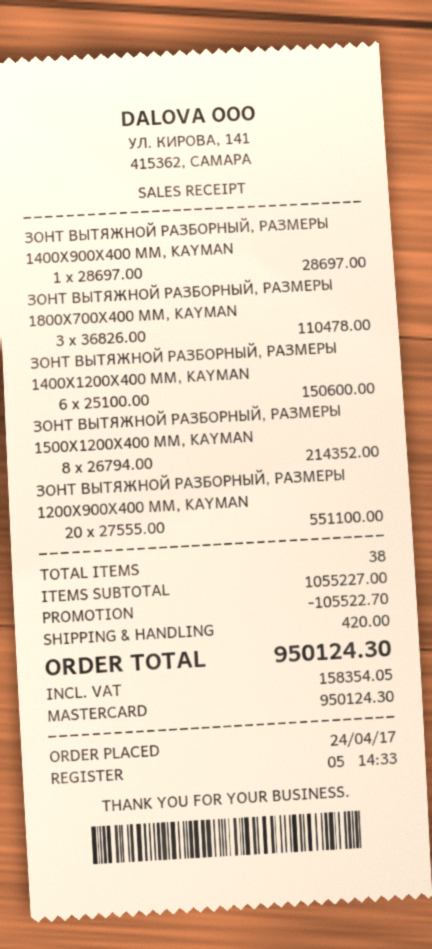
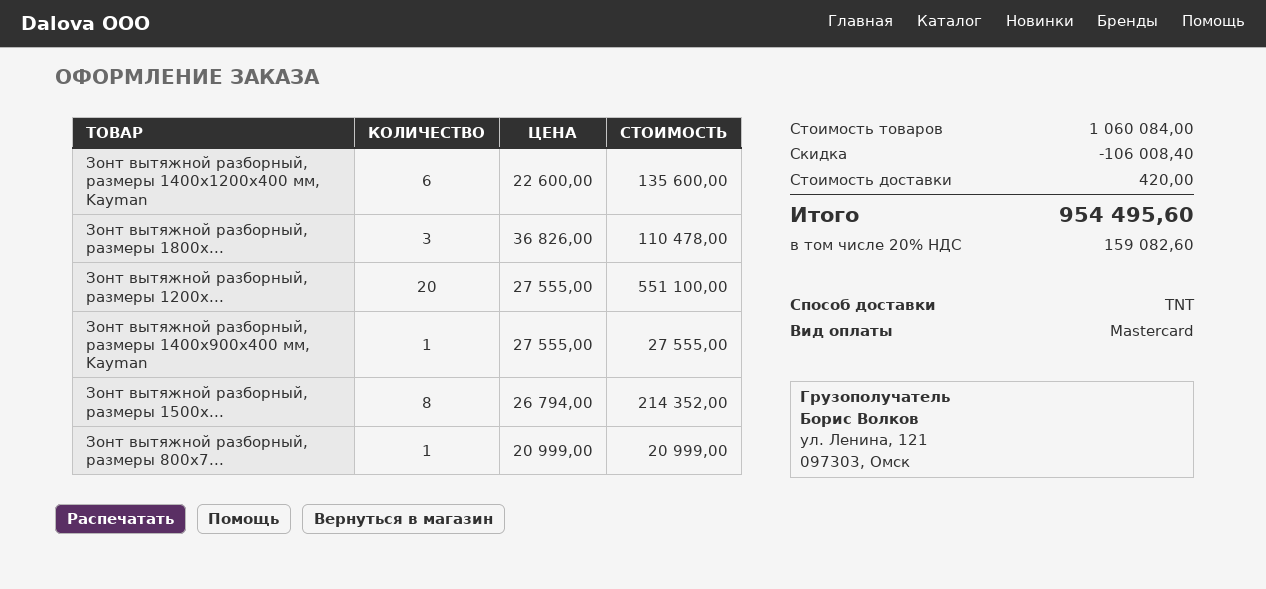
ЗОНТ ВЫТЯЖНОЙ РАЗБОРНЫЙ, РАЗМЕРЫ 1400Х900Х400 ММ, KAYMAN: 1 x 28697.00 = 28697.00 -> 1 x 27555.00 = 27555.00
ЗОНТ ВЫТЯЖНОЙ РАЗБОРНЫЙ, РАЗМЕРЫ 1400Х1200Х400 ММ, KAYMAN: 6 x 25100.00 = 150600.00 -> 6 x 22600.00 = 135600.00
Зонт вытяжной разборный, размеры 800х7...: none -> 1 x 20999.00 = 20999.00
subtotal: 1055227.00 -> 1060084.00
discount: 105522.70 -> 106008.40
tax: 158354.05 -> 159082.60
total: 950124.30 -> 954495.60

